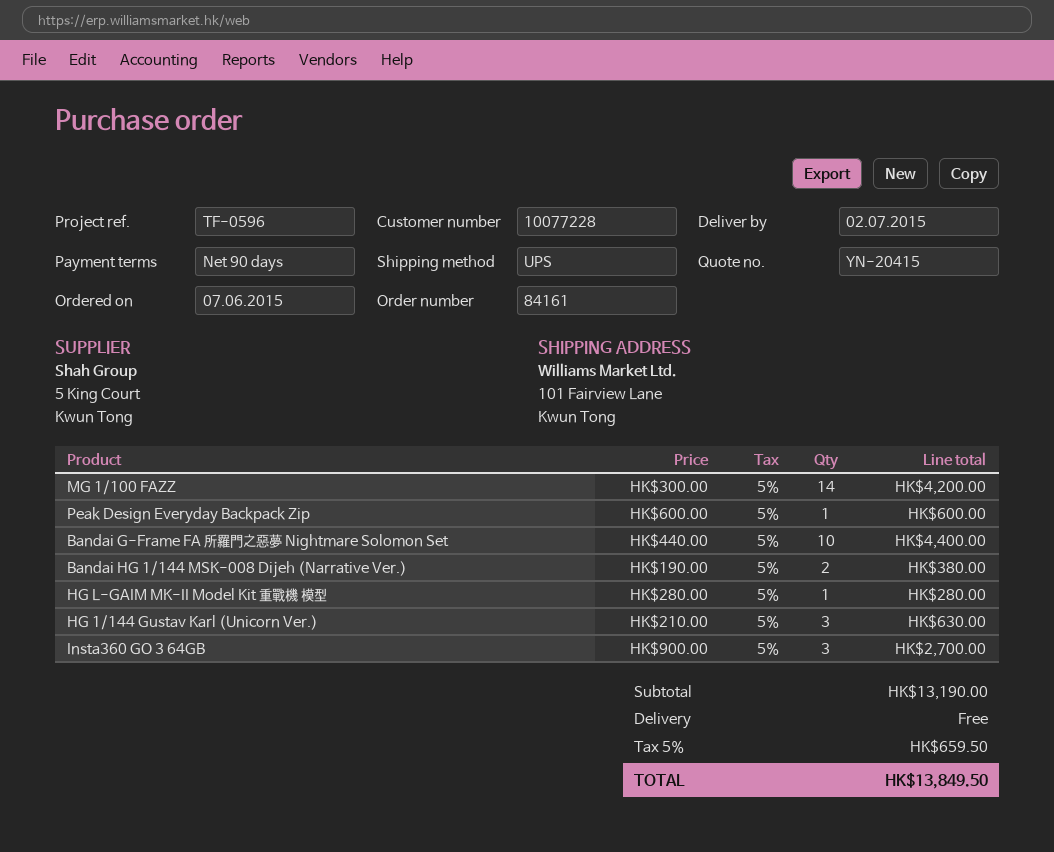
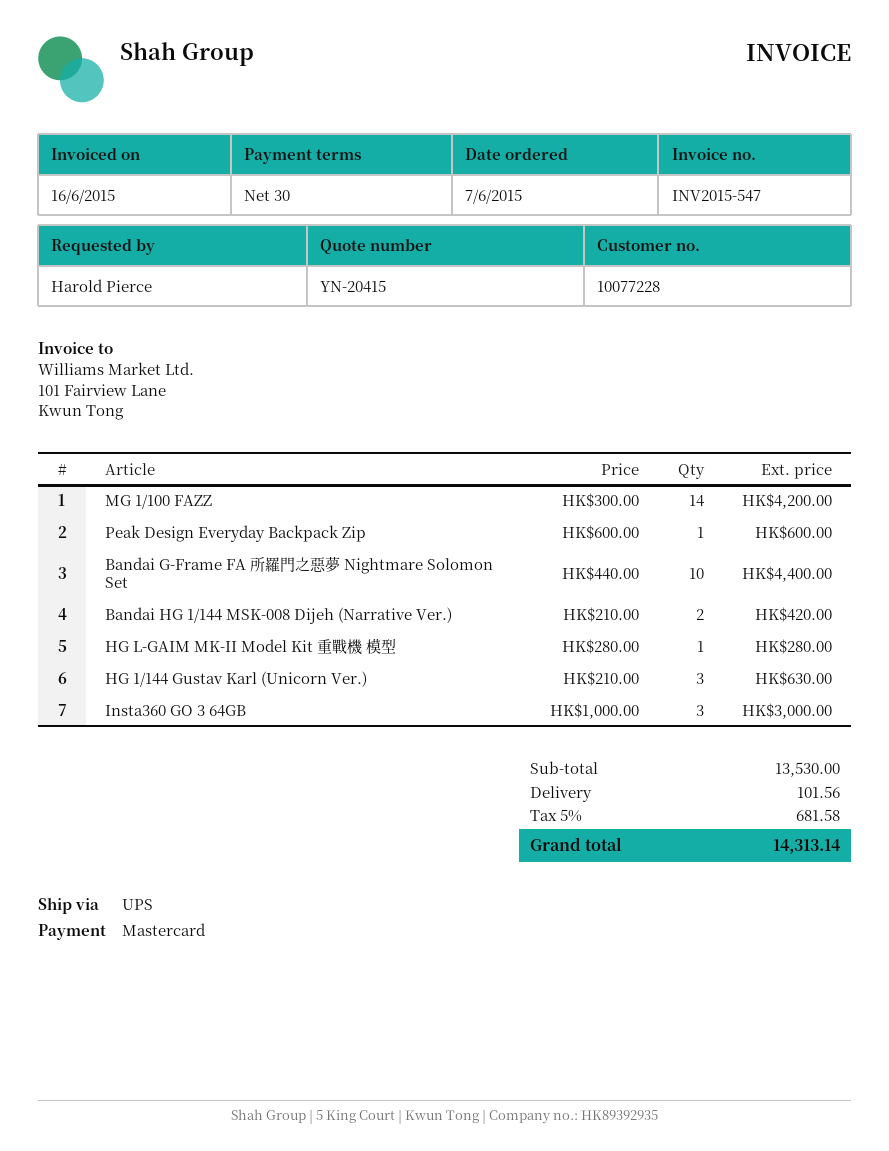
payment terms: 90 days -> 30 days
Bandai HG 1/144 MSK-008 Dijeh (Narrative Ver.): 2 x 190.00 = 380.00 -> 2 x 210.00 = 420.00
Insta360 GO 3 64GB: 3 x 900.00 = 2700.00 -> 3 x 1000.00 = 3000.00
subtotal: 13190.00 -> 13530.00
shipping: 0.00 -> 101.56
tax: 5% = 659.50 -> 5% = 681.58
total: 13849.50 -> 14313.14

